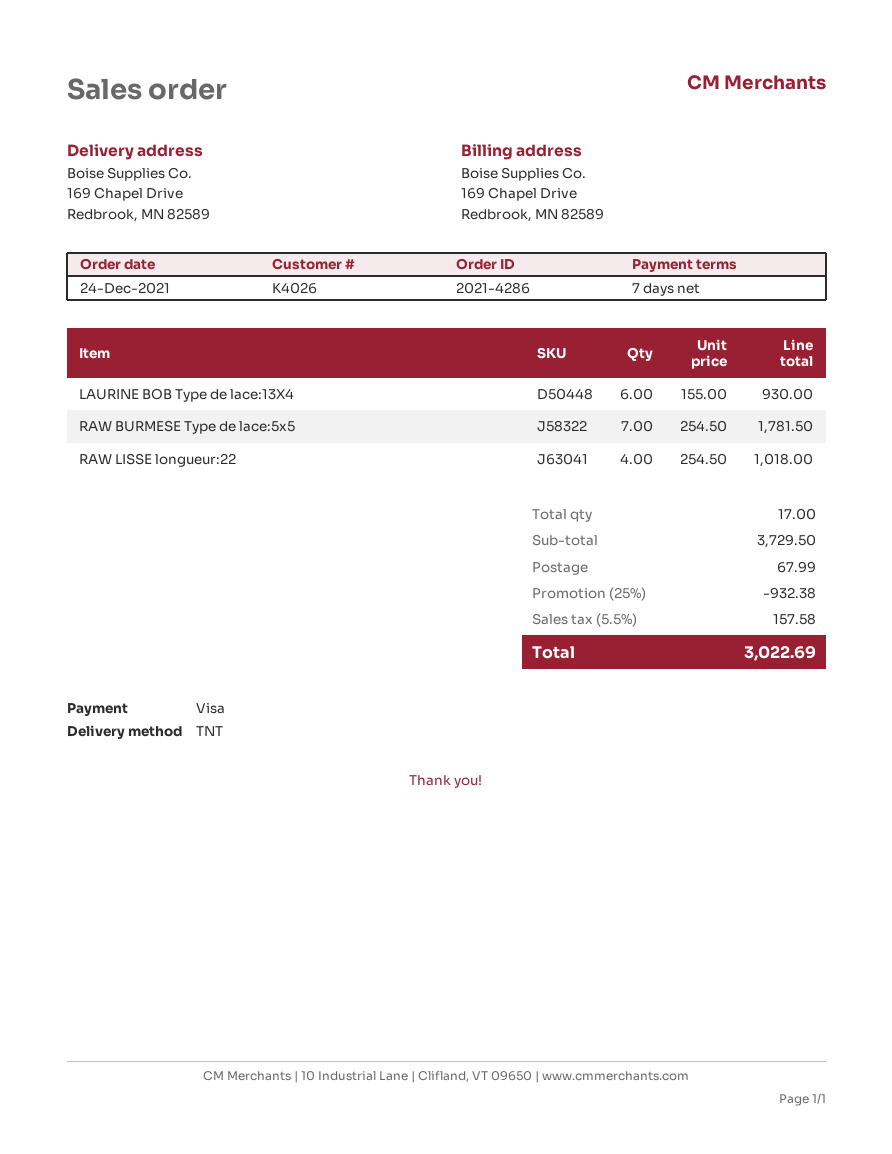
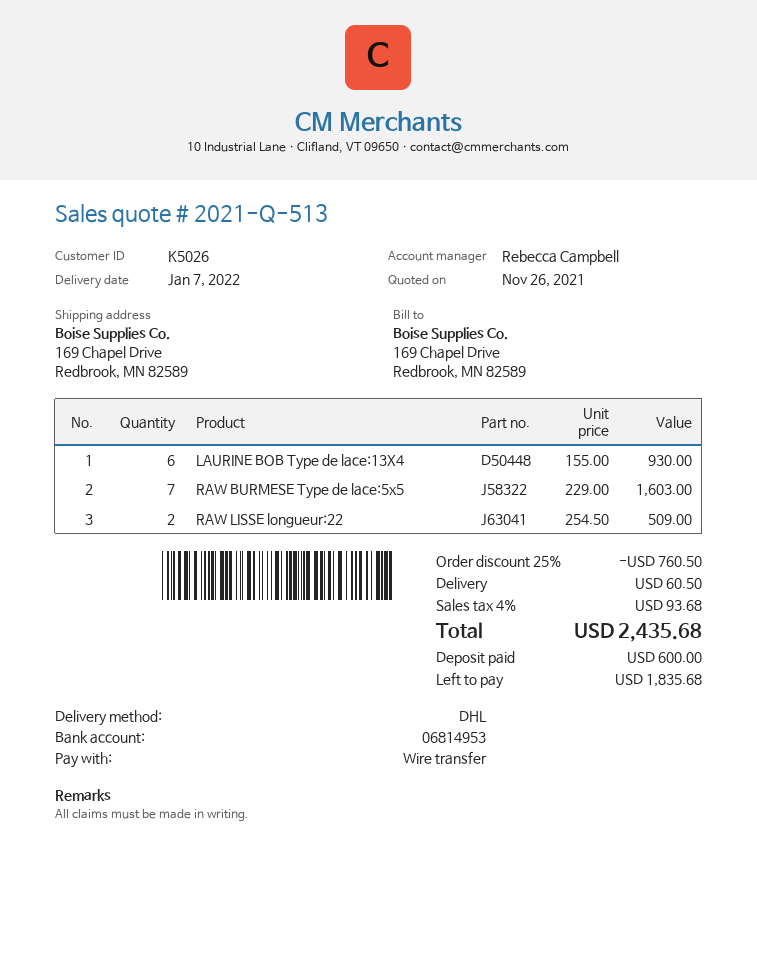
customer number: K4026 -> K5026
payment method: Visa -> bank transfer
shipping method: TNT -> DHL
RAW BURMESE Type de lace:5x5: 7 x 254.50 = 1781.50 -> 7 x 229.00 = 1603.00
RAW LISSE longueur:22: 4 x 254.50 = 1018.00 -> 2 x 254.50 = 509.00
discount: 25% = 932.38 -> 25% = 760.50
shipping: 67.99 -> 60.50
tax: 5.5% = 157.58 -> 4% = 93.68
total: 3022.69 -> 2435.68

